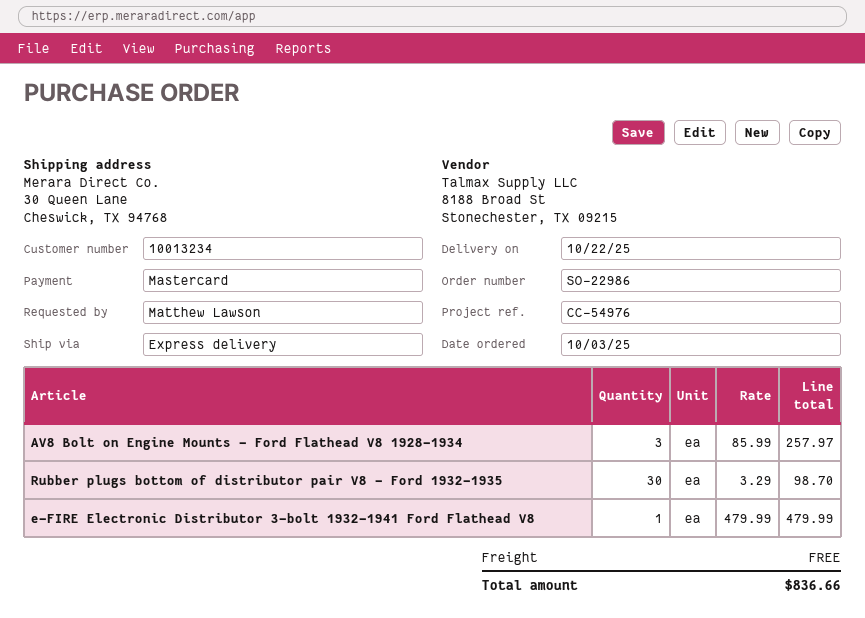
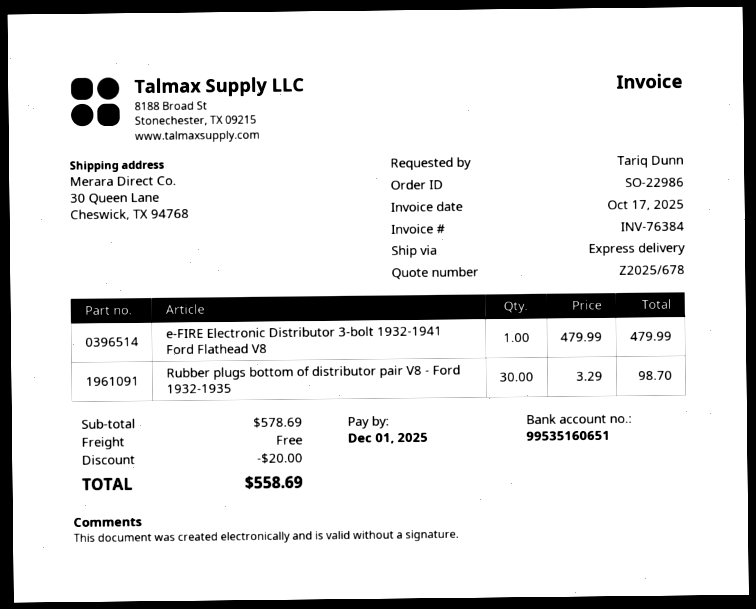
ordered by: Matthew Lawson -> Tariq Dunn
AV8 Bolt on Engine Mounts - Ford Flathead V8 1928-1934: 3 x 85.99 = 257.97 -> none
discount: none -> 20.00
total: 836.66 -> 558.69

